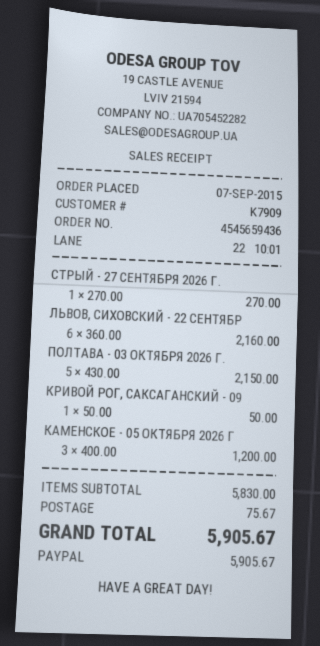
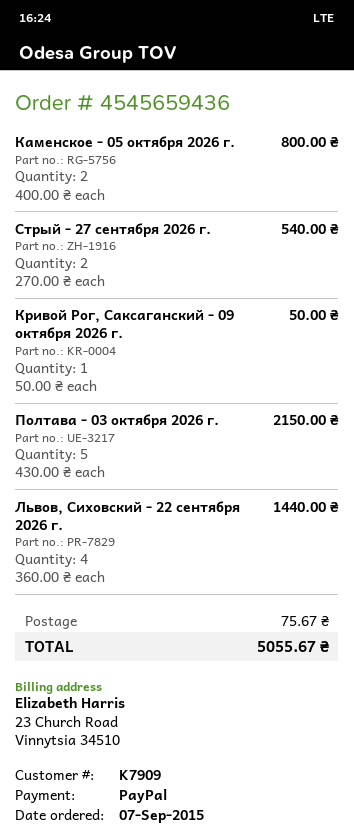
СТРЫЙ - 27 СЕНТЯБРЯ 2026 Г.: 1 x 270.00 = 270.00 -> 2 x 270.00 = 540.00
ЛЬВОВ, СИХОВСКИЙ - 22 СЕНТЯБР: 6 x 360.00 = 2160.00 -> 4 x 360.00 = 1440.00
КАМЕНСКОЕ - 05 ОКТЯБРЯ 2026 Г: 3 x 400.00 = 1200.00 -> 2 x 400.00 = 800.00
total: 5905.67 -> 5055.67

